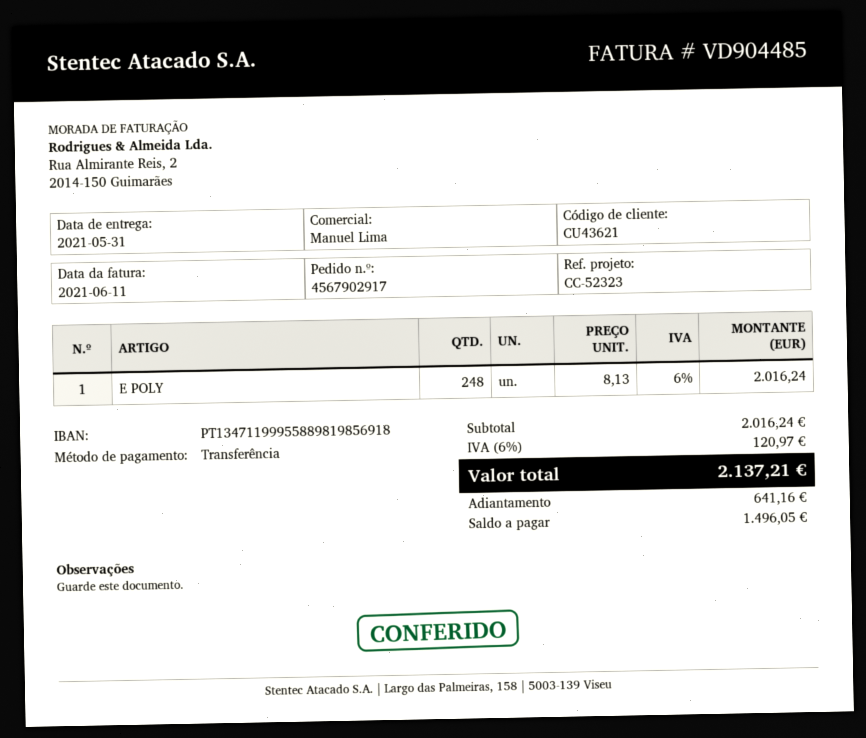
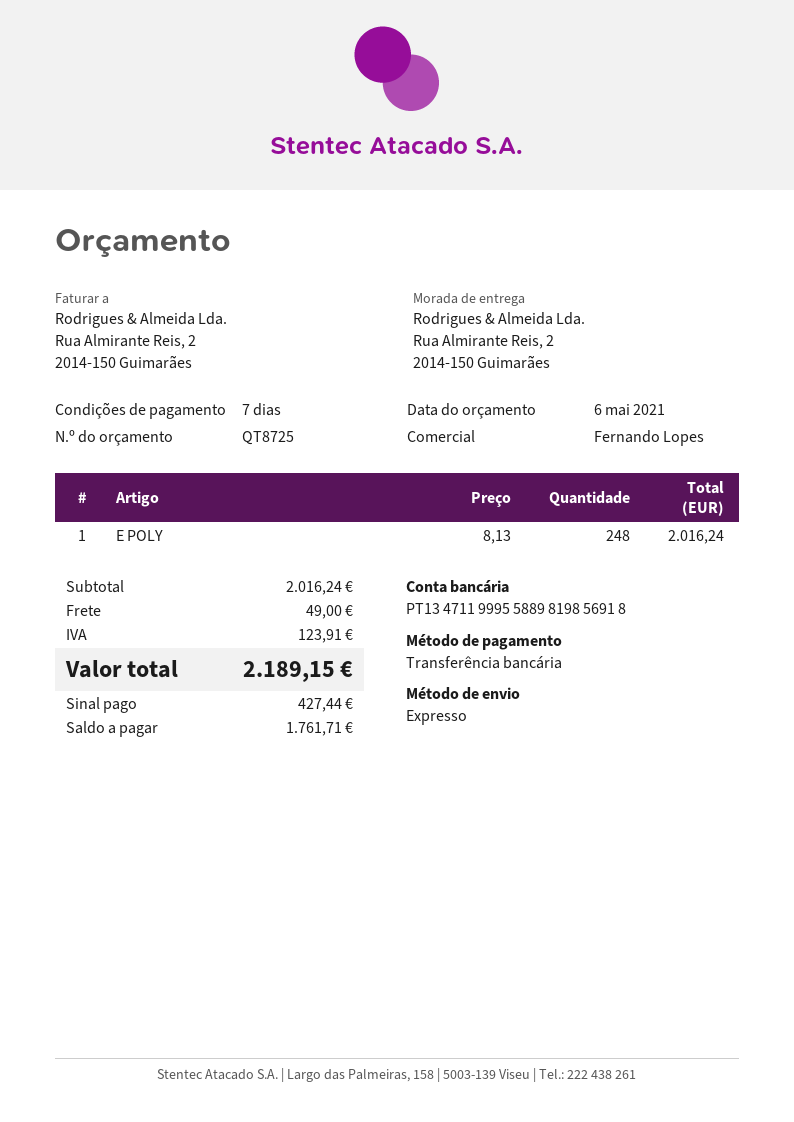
sales rep: Manuel Lima -> Fernando Lopes
shipping: none -> 49.00
tax: 120.97 -> 123.91
total: 2137.21 -> 2189.15
deposit: 641.16 -> 427.44
balance: 1496.05 -> 1761.71

